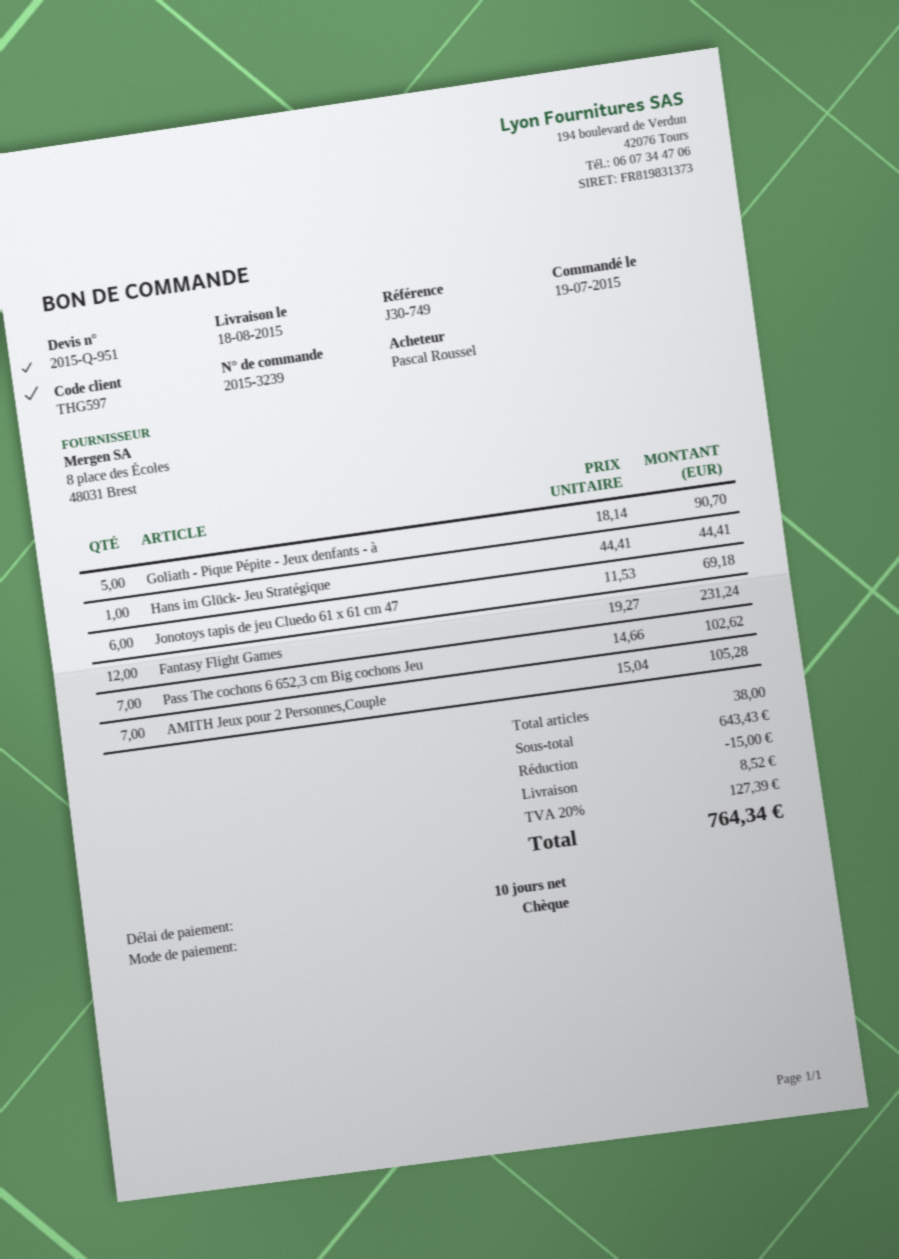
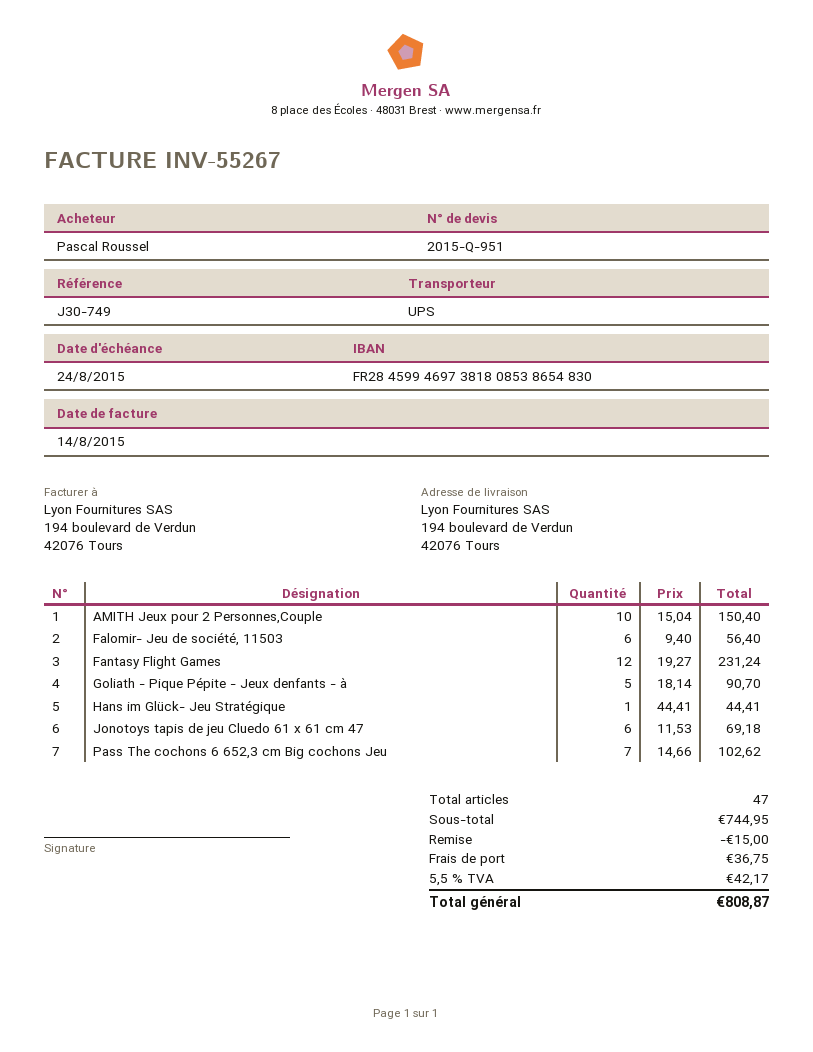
AMITH Jeux pour 2 Personnes,Couple: 7 x 15.04 = 105.28 -> 10 x 15.04 = 150.40
Falomir- Jeu de société, 11503: none -> 6 x 9.40 = 56.40
total quantity: 38 -> 47
subtotal: 643.43 -> 744.95
shipping: 8.52 -> 36.75
tax: 20% = 127.39 -> 5.5% = 42.17
total: 764.34 -> 808.87

